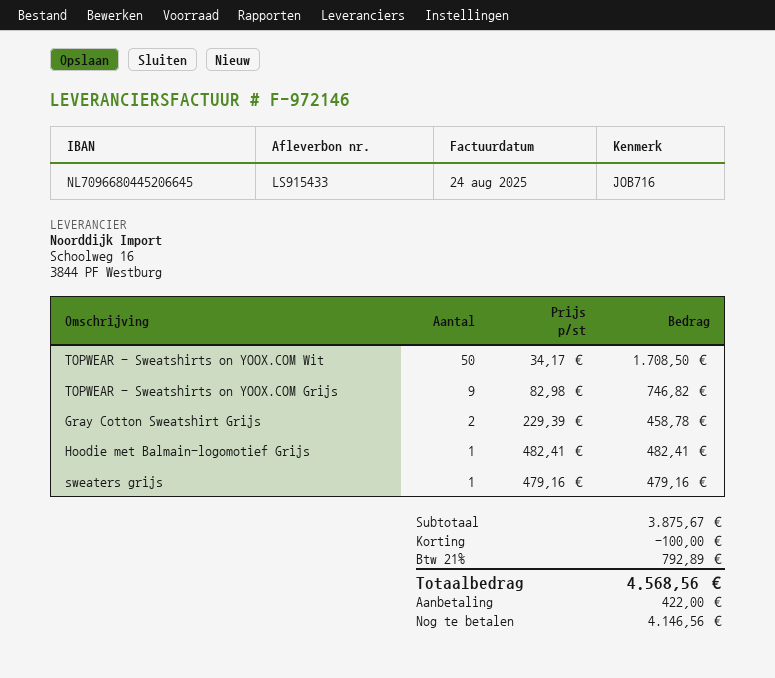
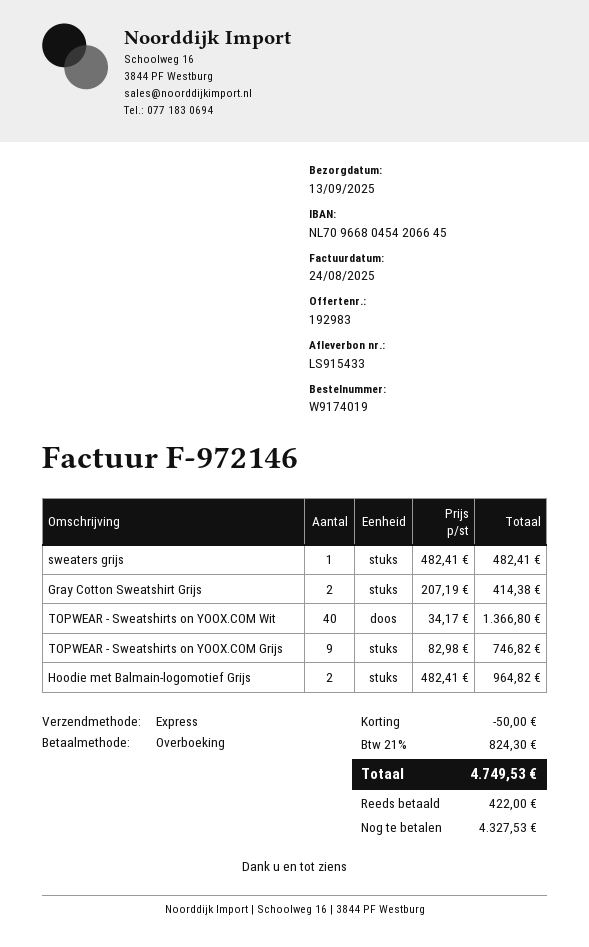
bank account: NL7096680445206645 -> NL7096680454206645
TOPWEAR - Sweatshirts on YOOX.COM Wit: 50 x 34.17 = 1708.50 -> 40 x 34.17 = 1366.80
Gray Cotton Sweatshirt Grijs: 2 x 229.39 = 458.78 -> 2 x 207.19 = 414.38
Hoodie met Balmain-logomotief Grijs: 1 x 482.41 = 482.41 -> 2 x 482.41 = 964.82
sweaters grijs: 1 x 479.16 = 479.16 -> 1 x 482.41 = 482.41
discount: 100.00 -> 50.00
tax: 21% = 792.89 -> 21% = 824.30
total: 4568.56 -> 4749.53
balance: 4146.56 -> 4327.53

